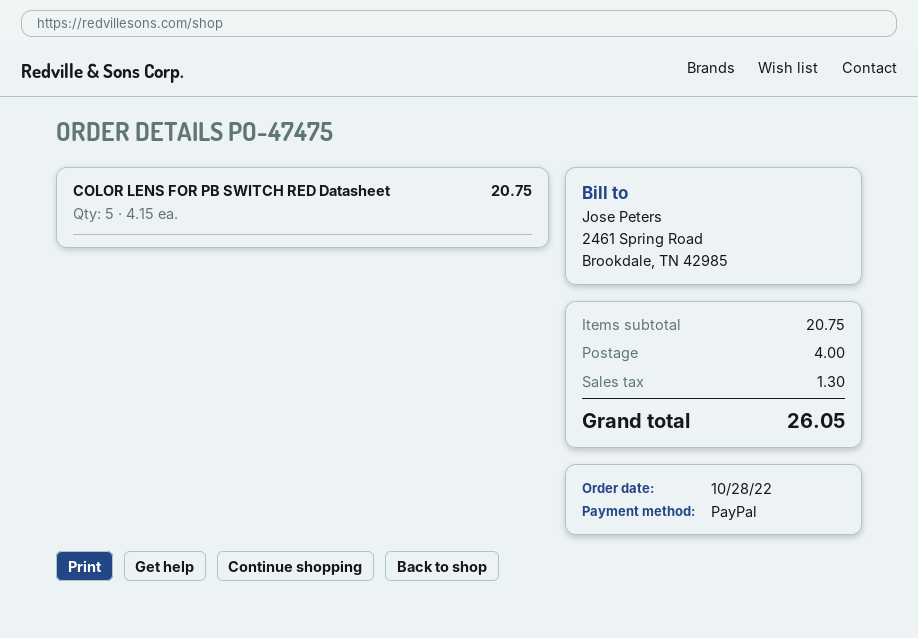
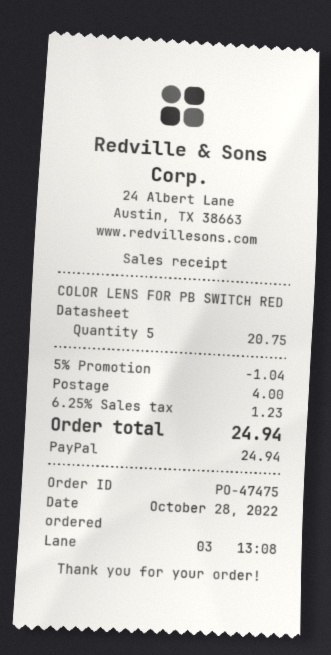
discount: none -> 5% = 1.04
tax: 1.30 -> 1.23
total: 26.05 -> 24.94

